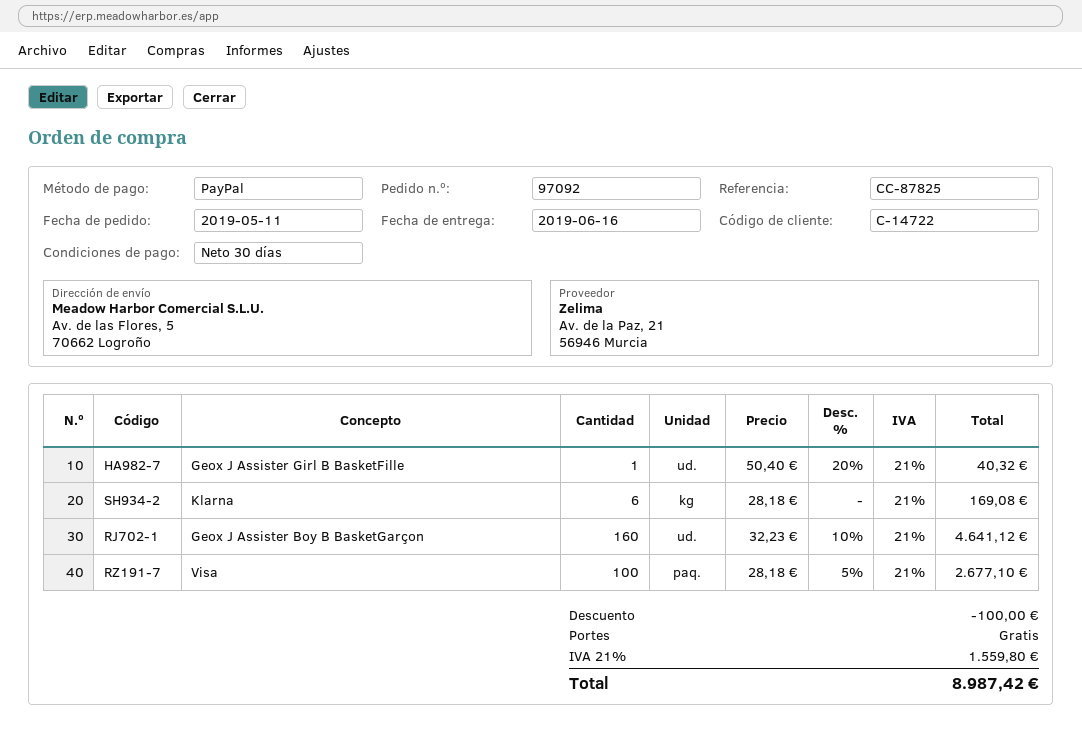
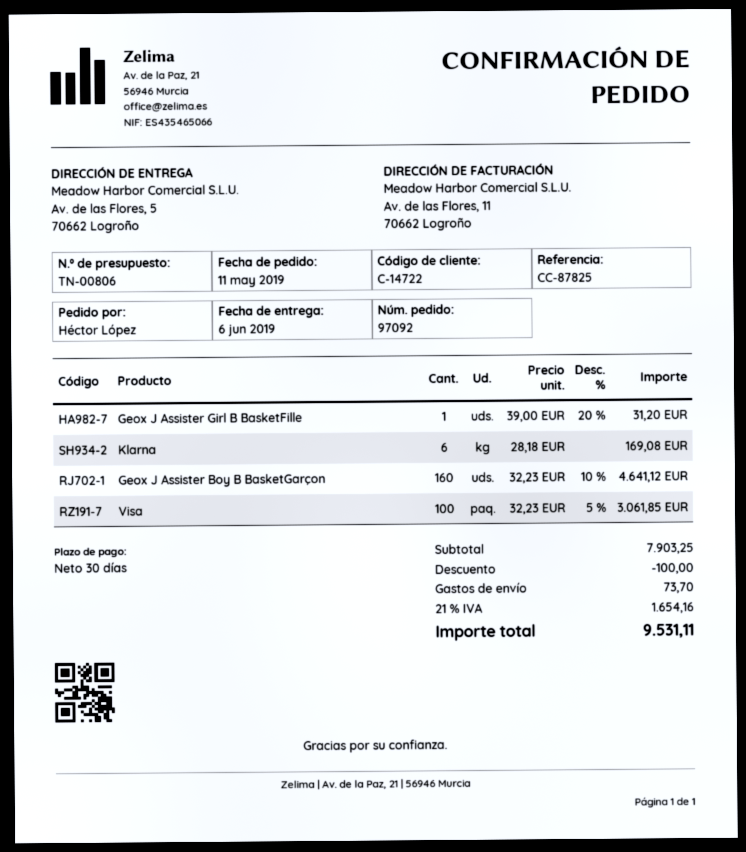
delivery date: 2019-06-16 -> 2019-06-06
Geox J Assister Girl B BasketFille: 1 x 50.40 - 20% = 40.32 -> 1 x 39.00 - 20% = 31.20
Visa: 100 x 28.18 - 5% = 2677.10 -> 100 x 32.23 - 5% = 3061.85
shipping: 0.00 -> 73.70
tax: 21% = 1559.80 -> 21% = 1654.16
total: 8987.42 -> 9531.11

